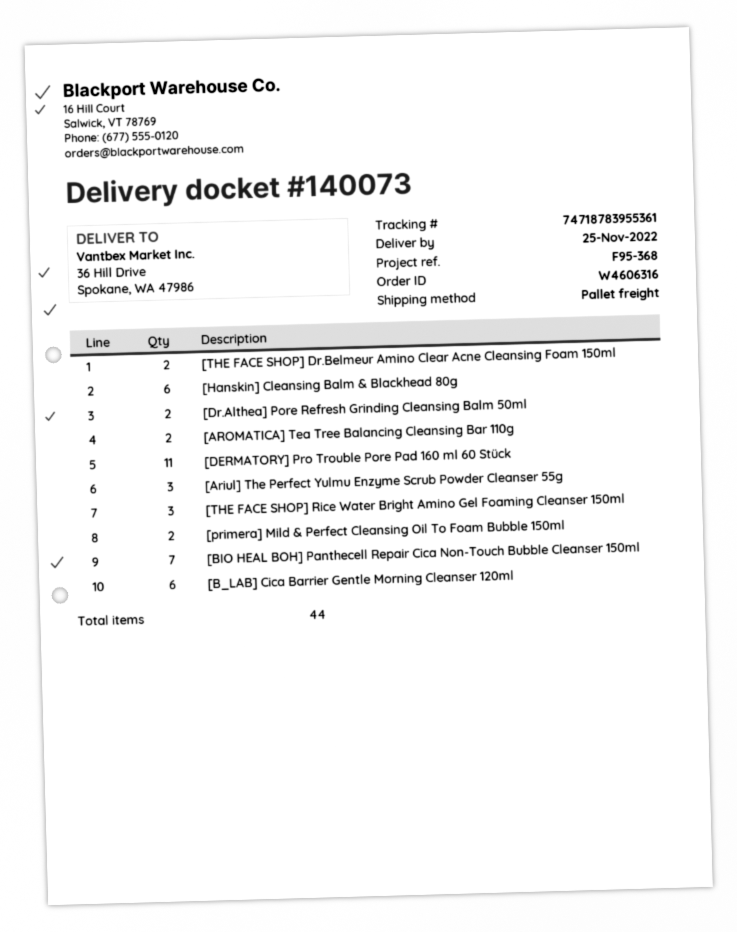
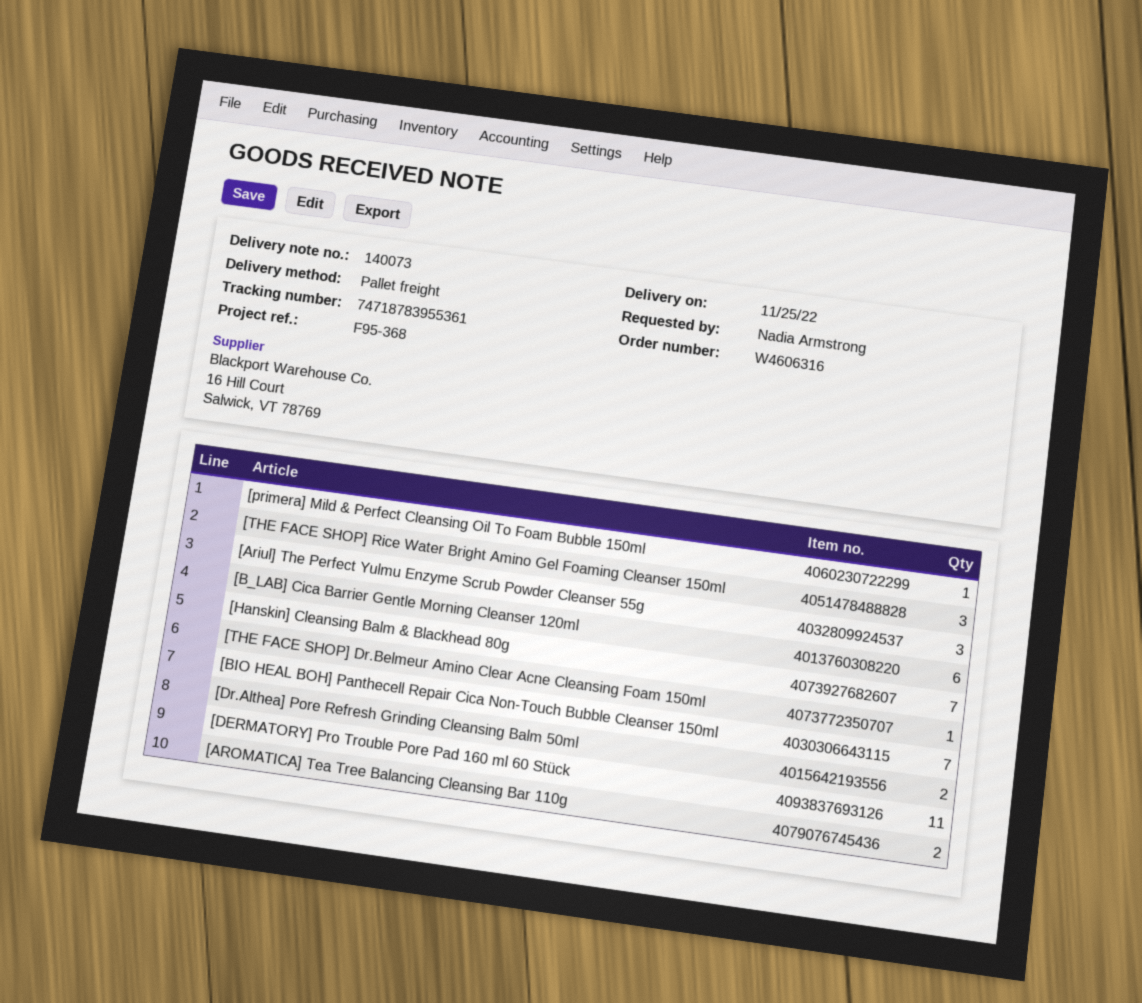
[THE FACE SHOP] Dr.Belmeur Amino Clear Acne Cleansing Foam 150ml: 2 -> 1
[Hanskin] Cleansing Balm & Blackhead 80g: 6 -> 7
[primera] Mild & Perfect Cleansing Oil To Foam Bubble 150ml: 2 -> 1

